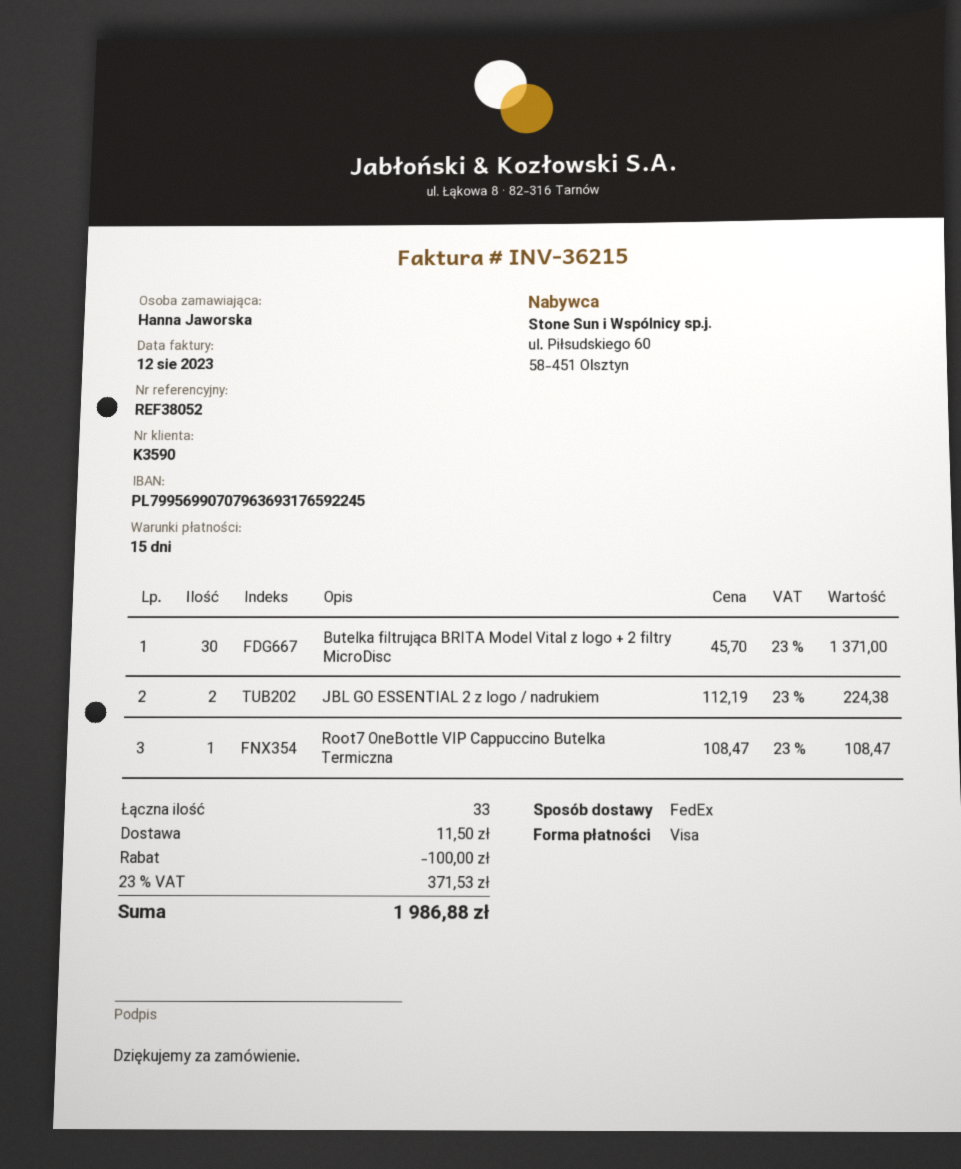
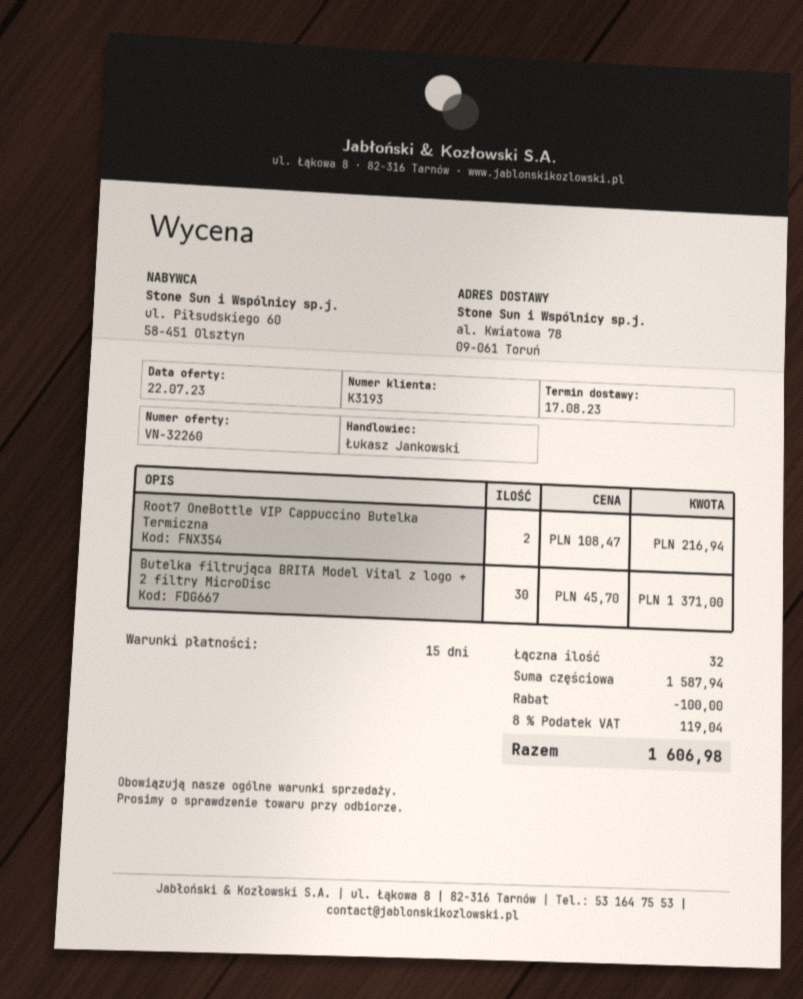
customer number: K3590 -> K3193
JBL GO ESSENTIAL 2 z logo / nadrukiem: 2 x 112.19 = 224.38 -> none
Root7 OneBottle VIP Cappuccino Butelka Termiczna: 1 x 108.47 = 108.47 -> 2 x 108.47 = 216.94
total quantity: 33 -> 32
shipping: 11.50 -> none
tax: 23% = 371.53 -> 8% = 119.04
total: 1986.88 -> 1606.98

